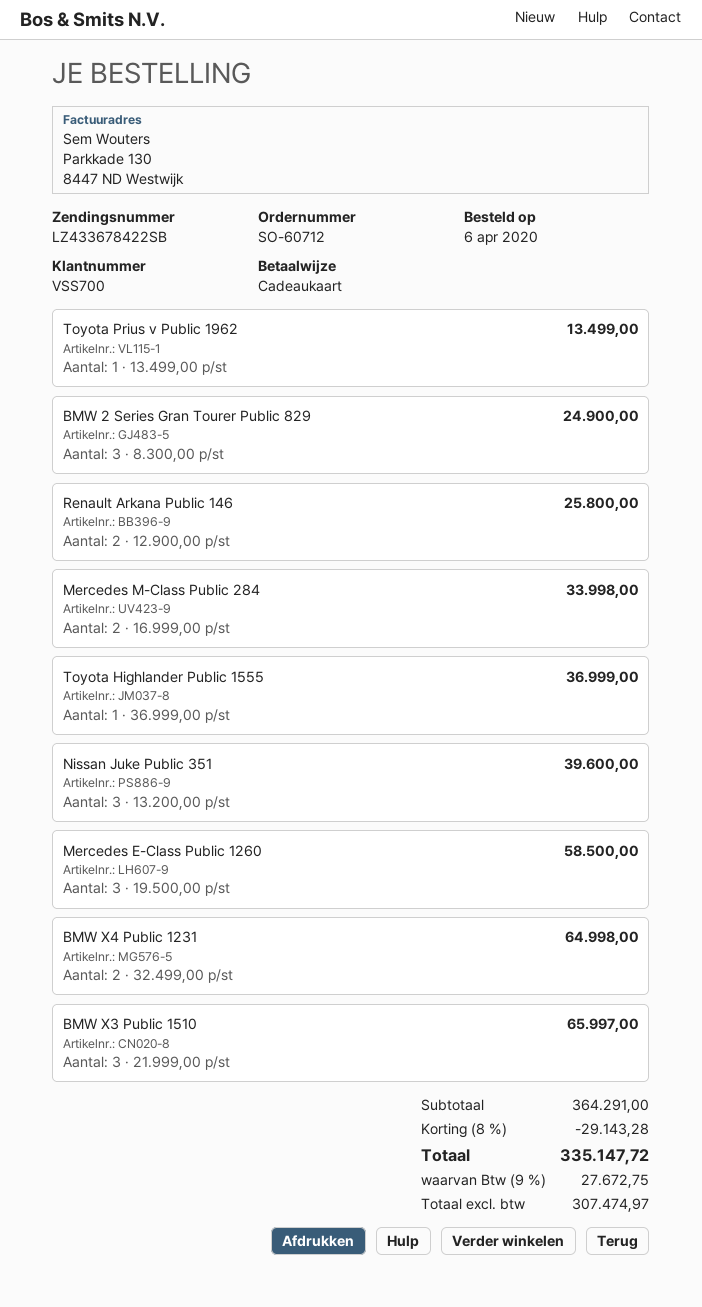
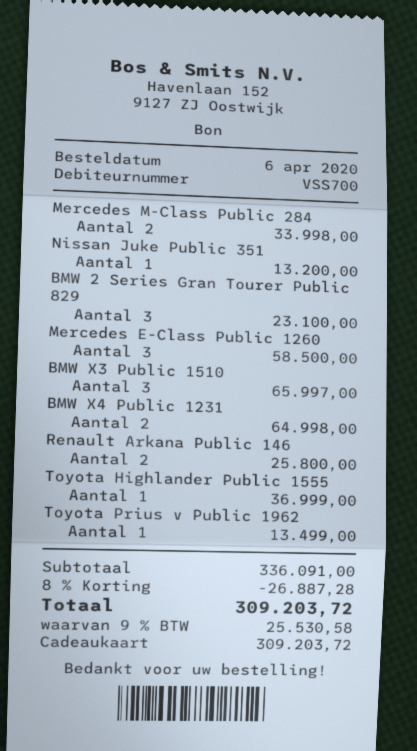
BMW 2 Series Gran Tourer Public 829: 3 for 24900.00 -> 3 for 23100.00
Nissan Juke Public 351: 3 for 39600.00 -> 1 for 13200.00
subtotal: 364291.00 -> 336091.00
discount: 8% = 29143.28 -> 8% = 26887.28
tax: 9% = 27672.75 -> 9% = 25530.58
total: 335147.72 -> 309203.72

